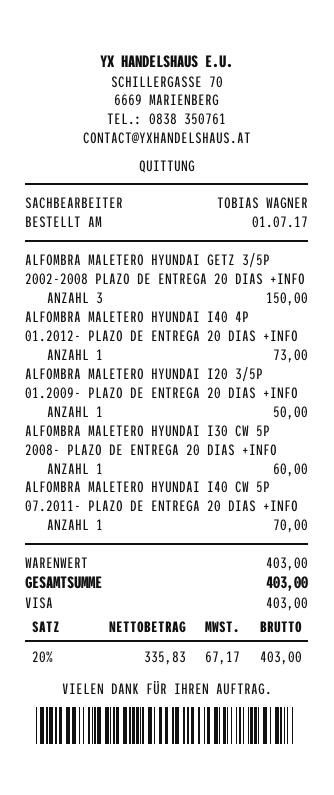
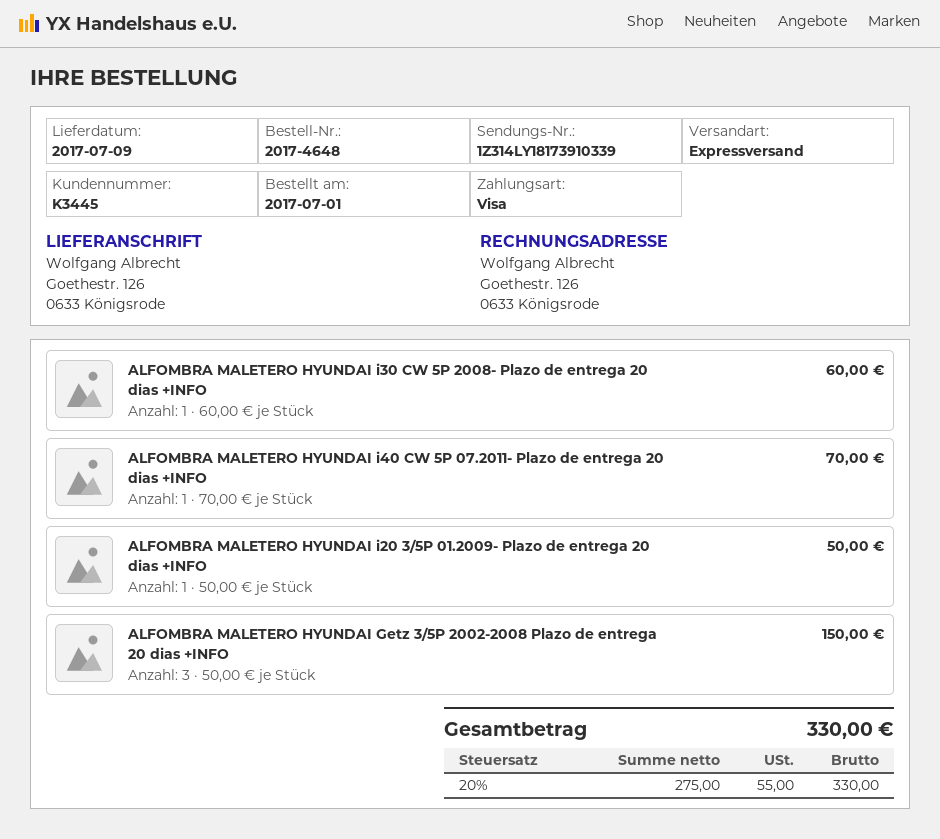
ALFOMBRA MALETERO HYUNDAI I40 4P 01.2012- PLAZO DE ENTREGA 20 DIAS +INFO: 1 for 73.00 -> none
net: 335.83 -> 275.00
tax: 20% = 67.17 -> 20% = 55.00
total: 403.00 -> 330.00

